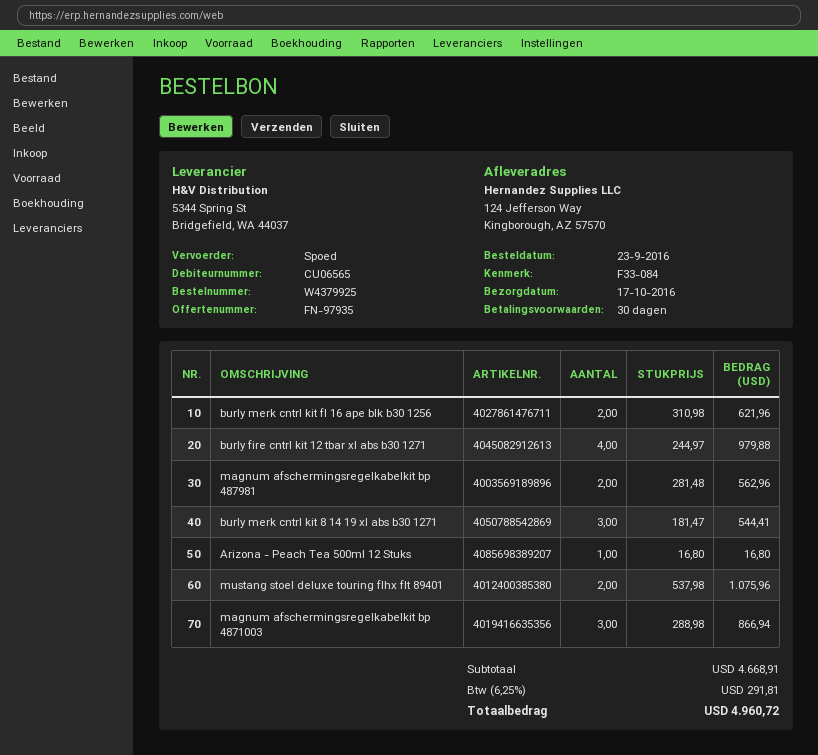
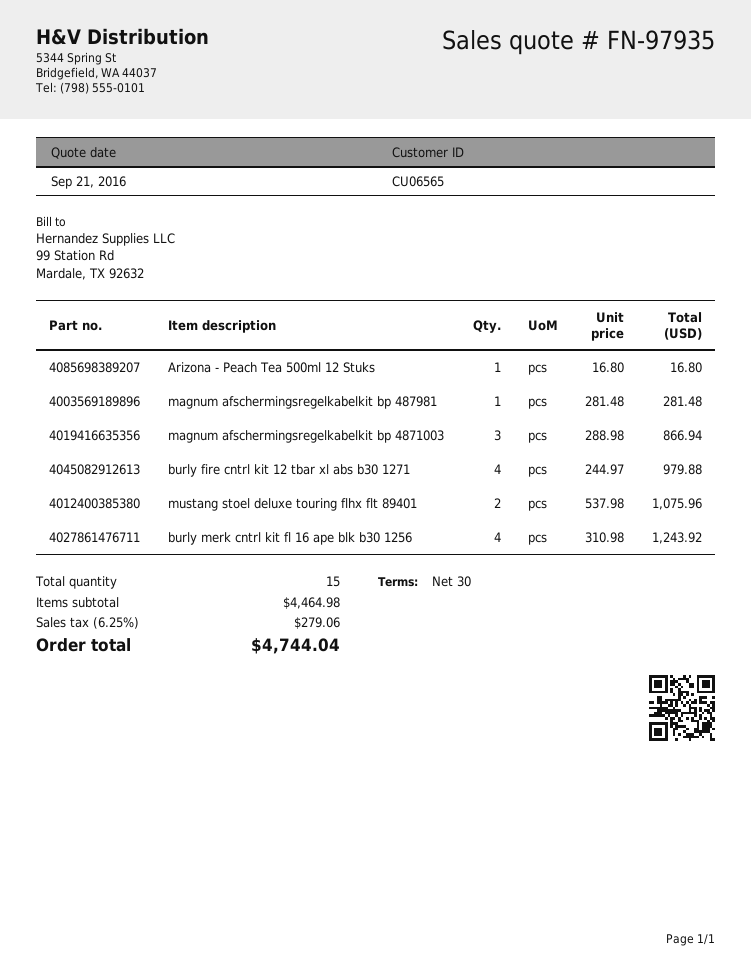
burly merk cntrl kit fl 16 ape blk b30 1256: 2 x 310.98 = 621.96 -> 4 x 310.98 = 1243.92
magnum afschermingsregelkabelkit bp 487981: 2 x 281.48 = 562.96 -> 1 x 281.48 = 281.48
burly merk cntrl kit 8 14 19 xl abs b30 1271: 3 x 181.47 = 544.41 -> none
subtotal: 4668.91 -> 4464.98
tax: 6.25% = 291.81 -> 6.25% = 279.06
total: 4960.72 -> 4744.04

